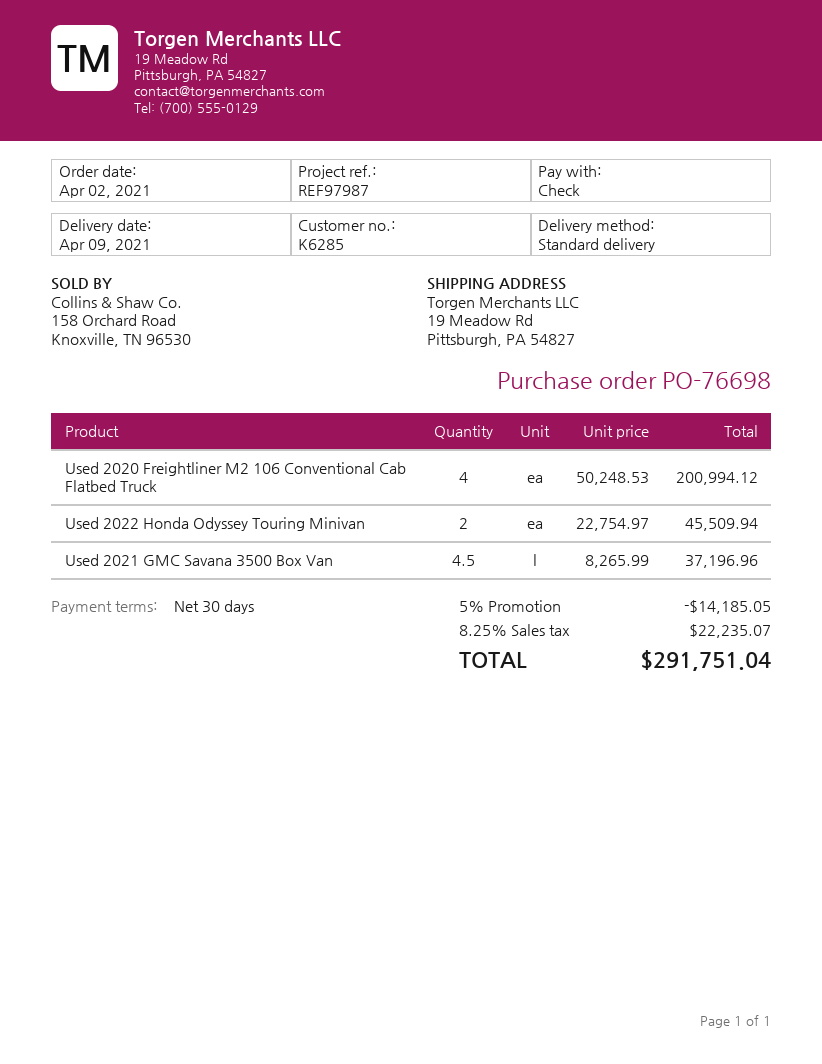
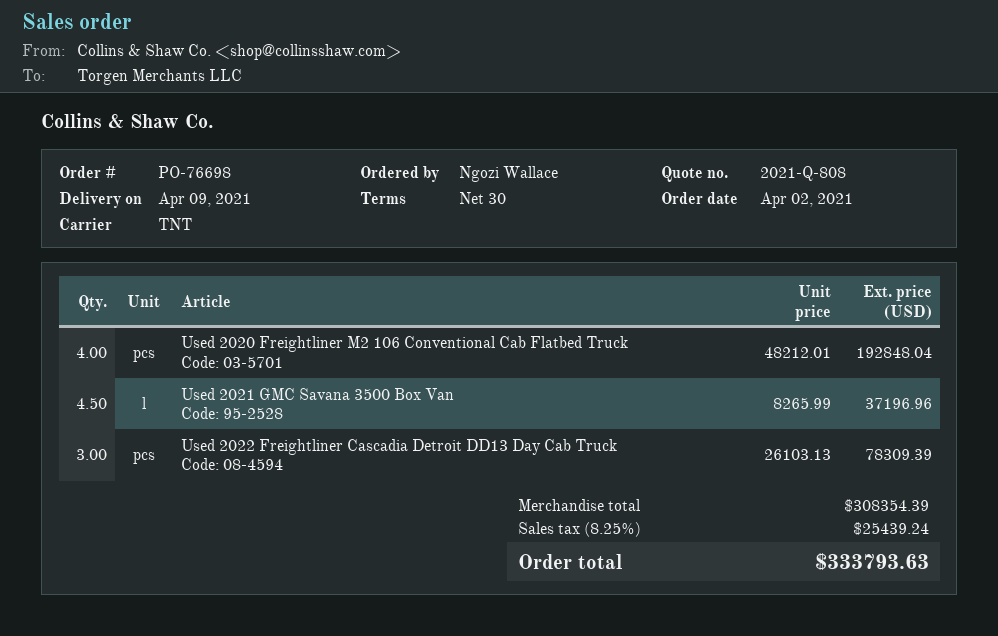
shipping method: standard -> TNT
Used 2020 Freightliner M2 106 Conventional Cab Flatbed Truck: 4 x 50248.53 = 200994.12 -> 4 x 48212.01 = 192848.04
Used 2022 Honda Odyssey Touring Minivan: 2 x 22754.97 = 45509.94 -> none
Used 2022 Freightliner Cascadia Detroit DD13 Day Cab Truck: none -> 3 x 26103.13 = 78309.39
discount: 5% = 14185.05 -> none
tax: 8.25% = 22235.07 -> 8.25% = 25439.24
total: 291751.04 -> 333793.63

